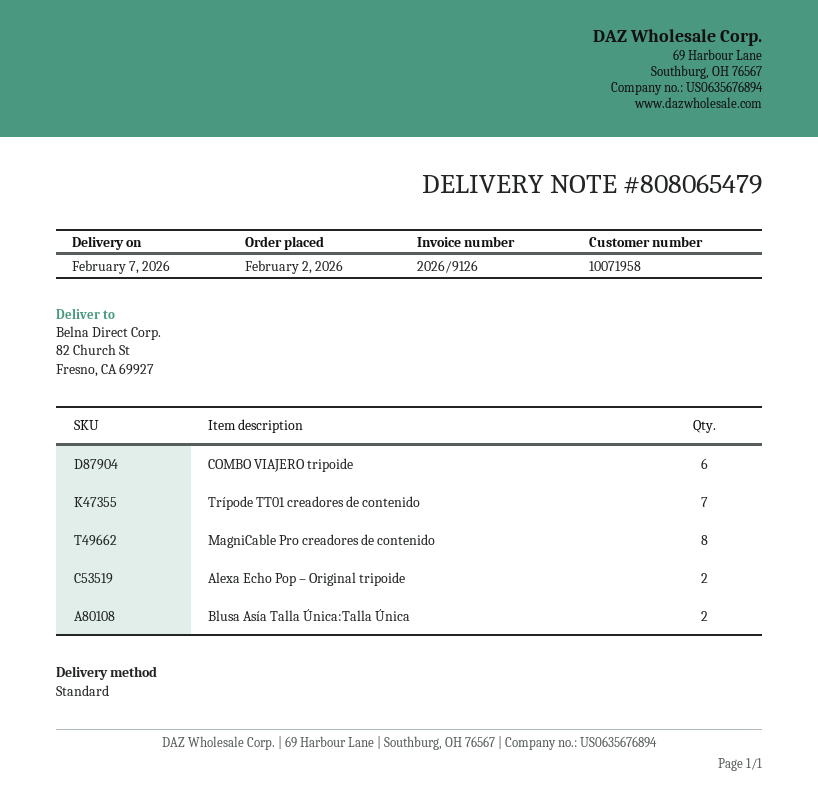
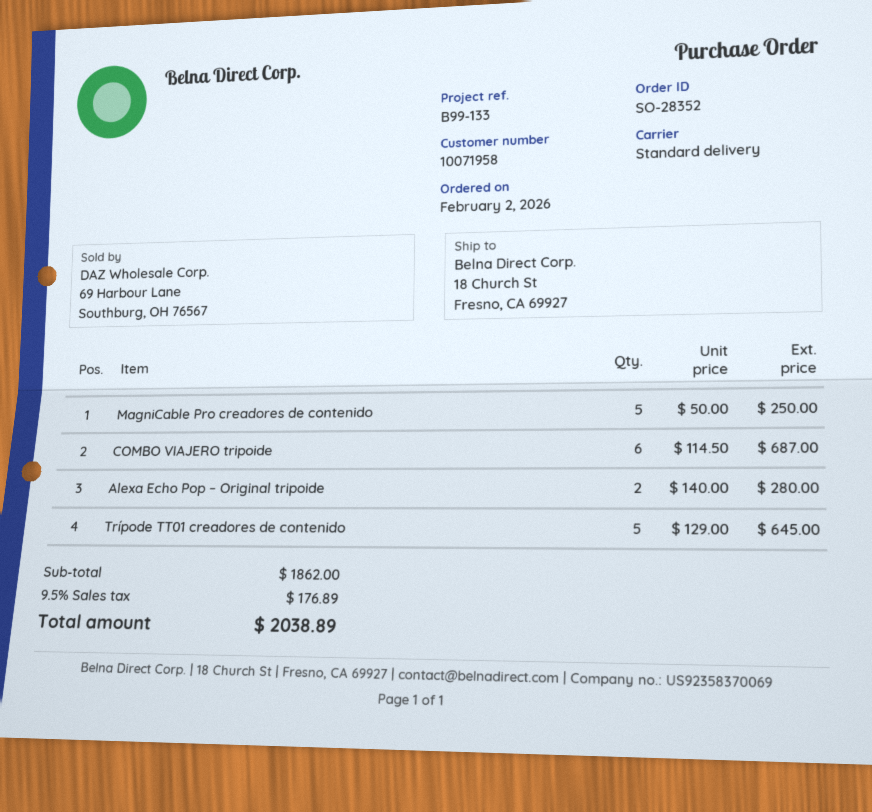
ship to: 82 Church St, Fresno, CA 69927 -> 18 Church St, Fresno, CA 69927
Trípode TT01 creadores de contenido: 7 -> 5
MagniCable Pro creadores de contenido: 8 -> 5
Blusa Asía Talla Única:Talla Única: 2 -> none

